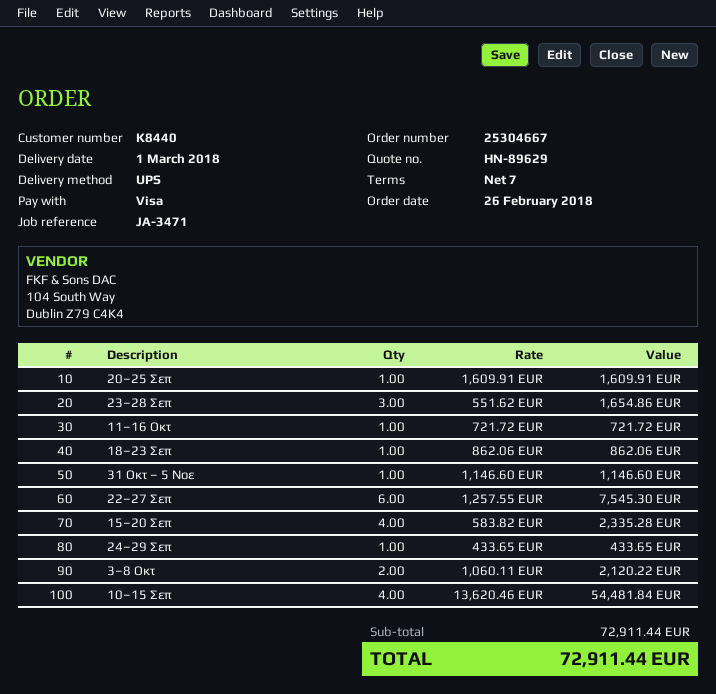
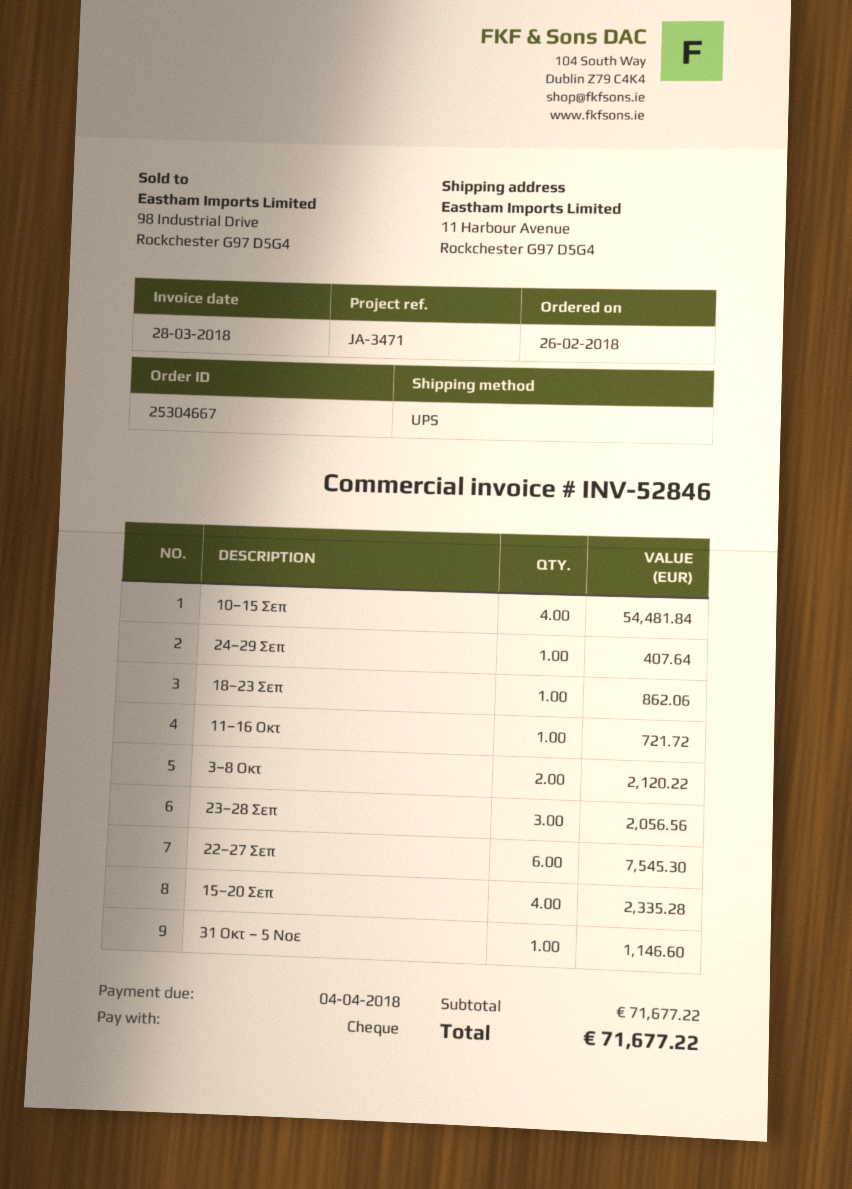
payment method: Visa -> cheque
20–25 Σεπ: 1 for 1609.91 -> none
23–28 Σεπ: 3 for 1654.86 -> 3 for 2056.56
24–29 Σεπ: 1 for 433.65 -> 1 for 407.64
subtotal: 72911.44 -> 71677.22
total: 72911.44 -> 71677.22

